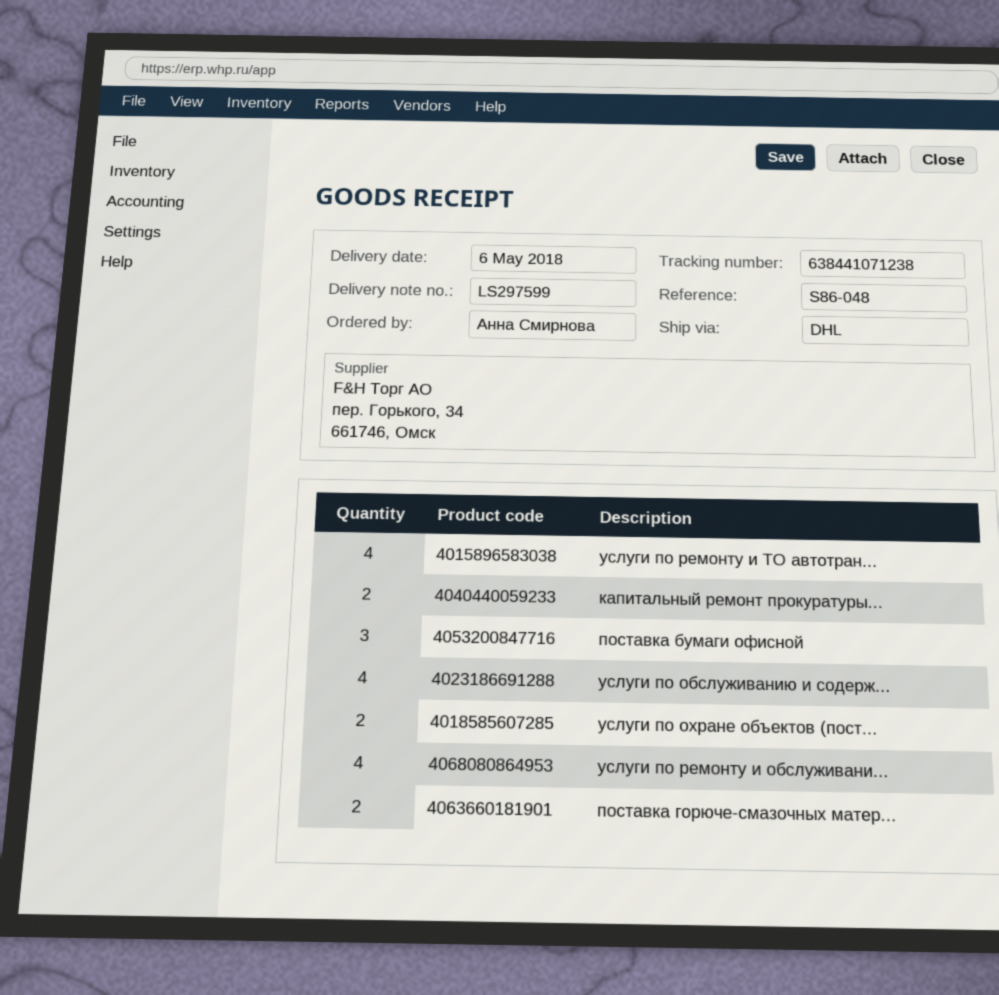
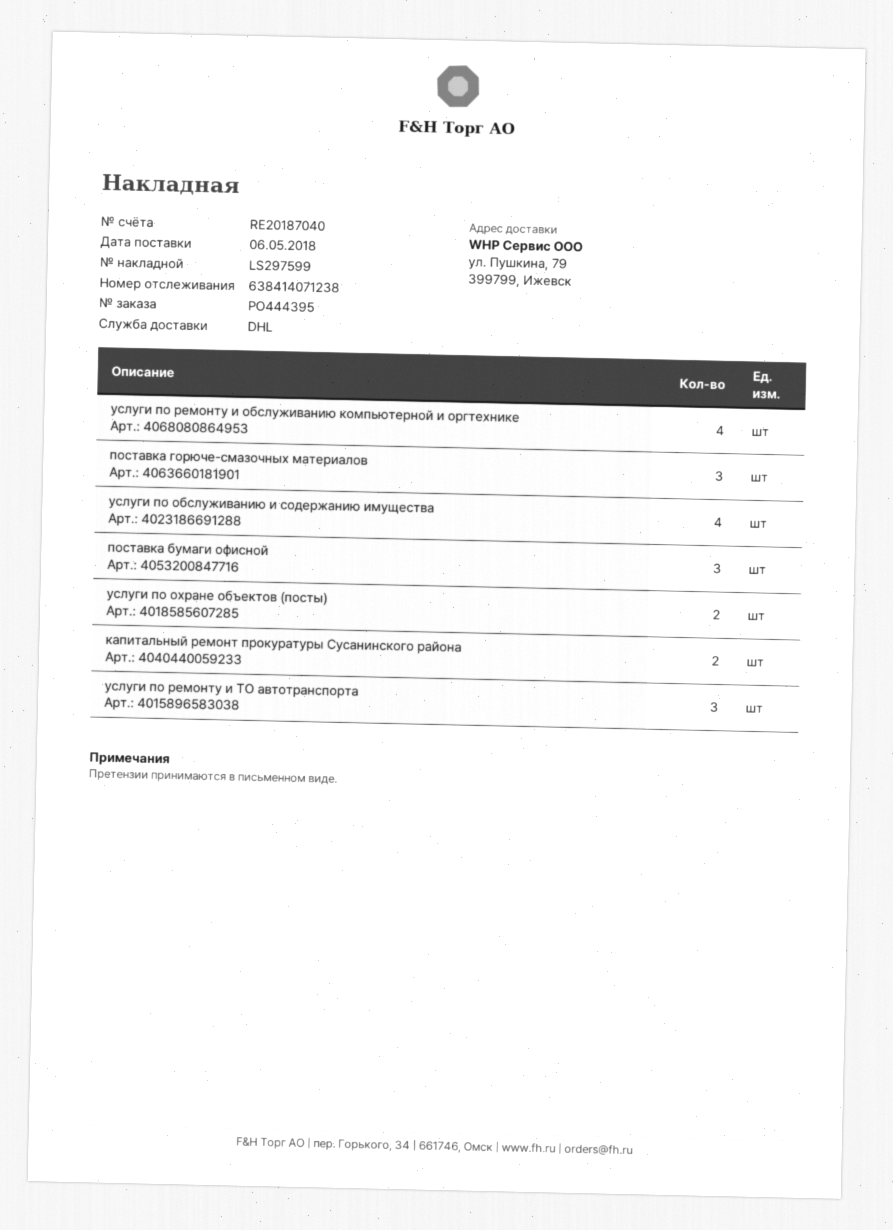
tracking number: 638441071238 -> 638414071238
услуги по ремонту и ТО автотран...: 4 -> 3
поставка горюче-смазочных матер...: 2 -> 3

